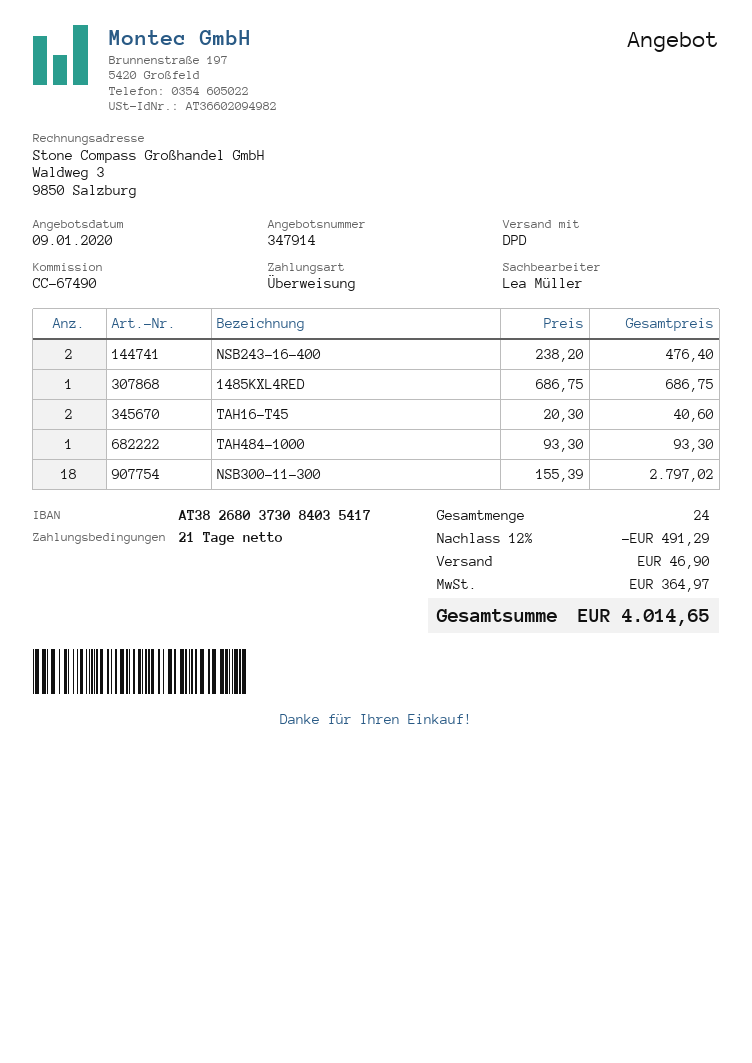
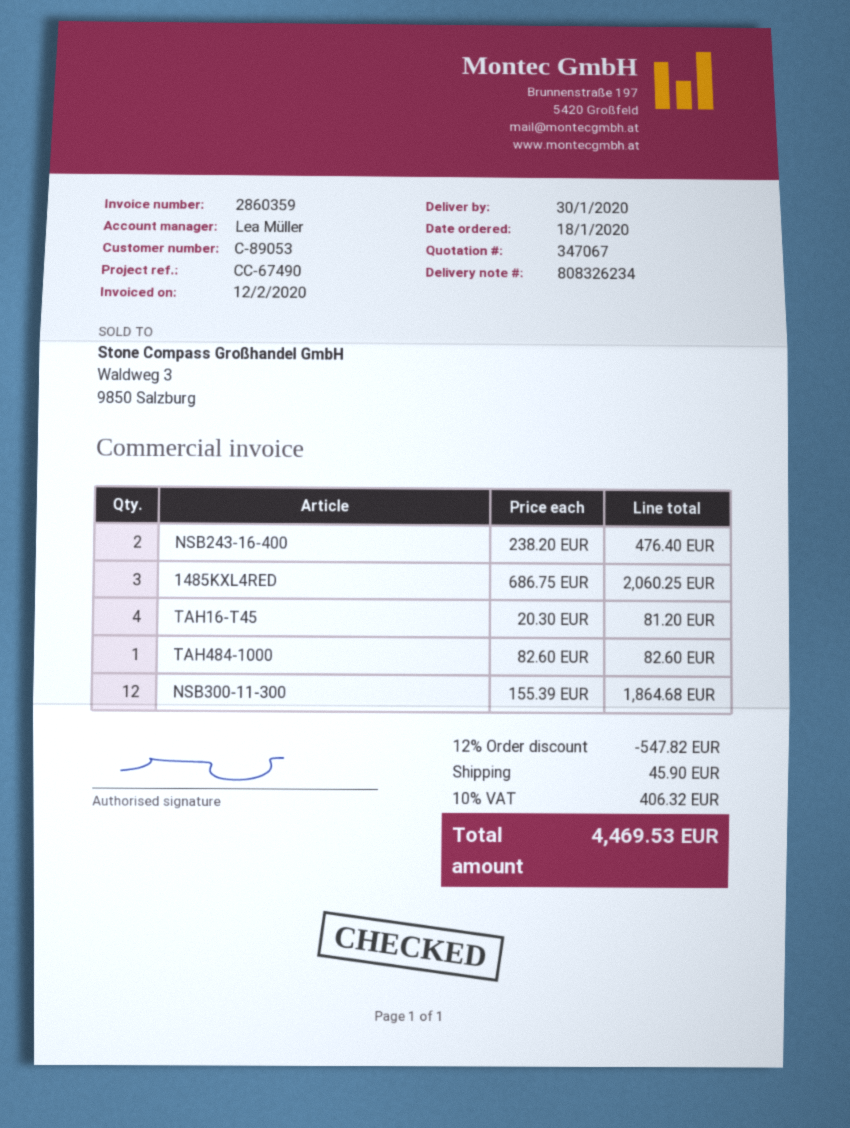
quote number: 347914 -> 347067
1485KXL4RED: 1 x 686.75 = 686.75 -> 3 x 686.75 = 2060.25
TAH16-T45: 2 x 20.30 = 40.60 -> 4 x 20.30 = 81.20
TAH484-1000: 1 x 93.30 = 93.30 -> 1 x 82.60 = 82.60
NSB300-11-300: 18 x 155.39 = 2797.02 -> 12 x 155.39 = 1864.68
discount: 12% = 491.29 -> 12% = 547.82
shipping: 46.90 -> 45.90
tax: 364.97 -> 406.32
total: 4014.65 -> 4469.53

